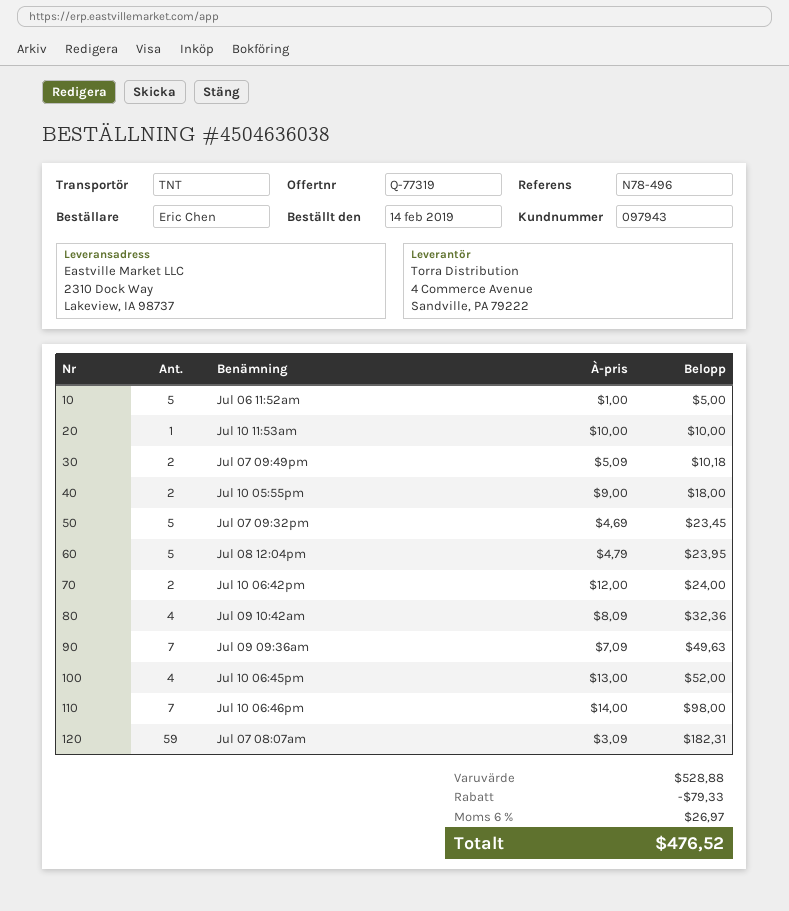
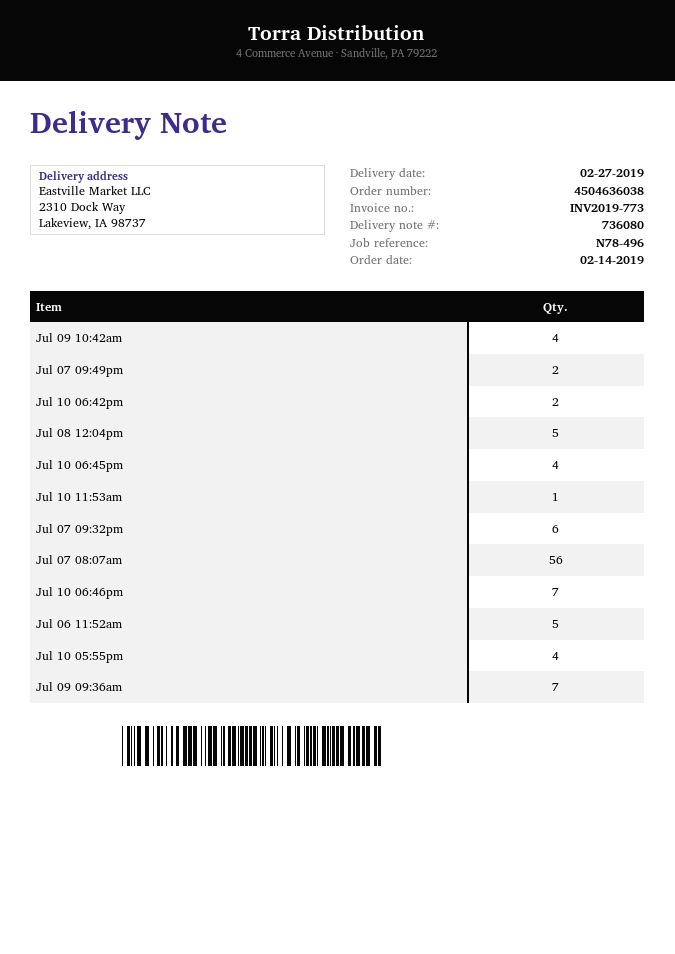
Jul 10 05:55pm: 2 -> 4
Jul 07 09:32pm: 5 -> 6
Jul 07 08:07am: 59 -> 56

